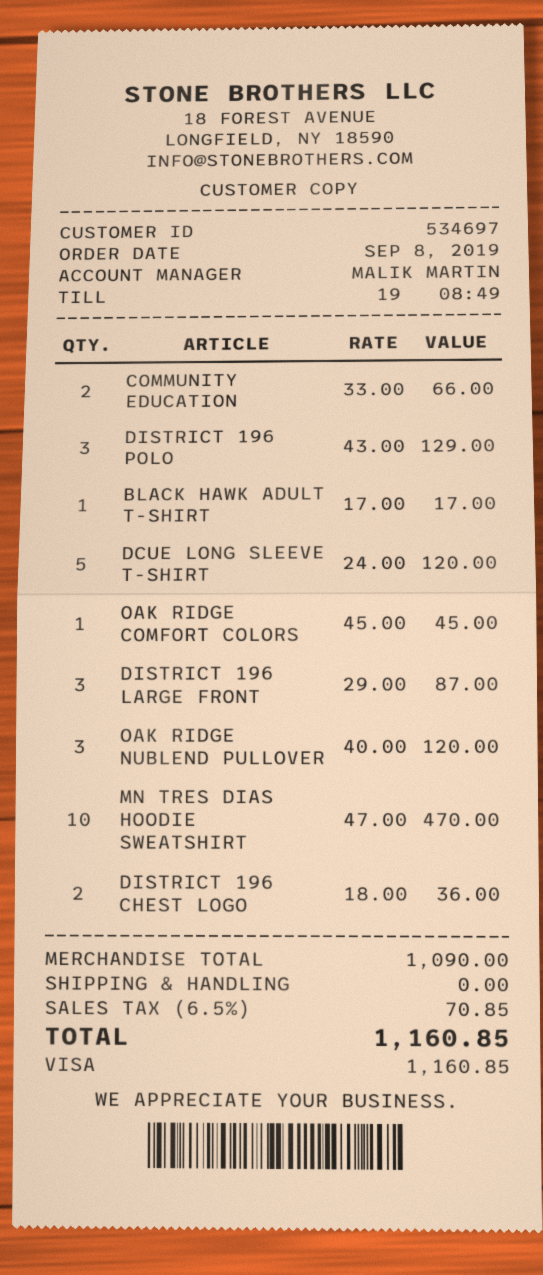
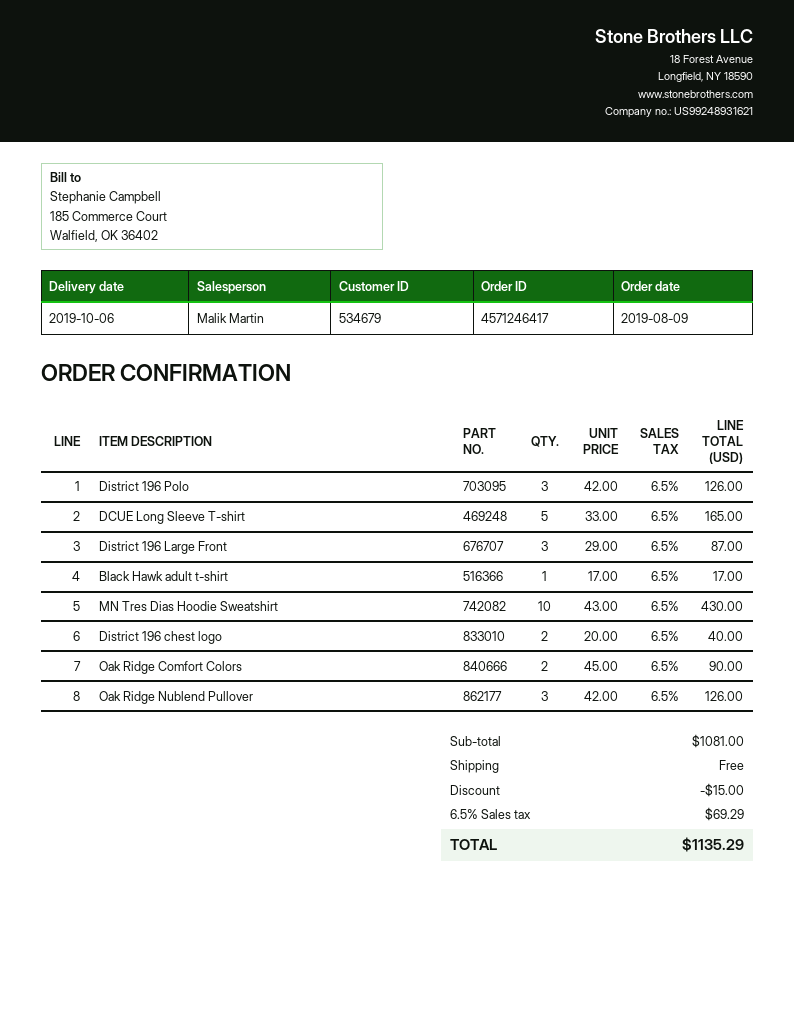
order date: 2019-09-08 -> 2019-08-09
customer number: 534697 -> 534679
COMMUNITY EDUCATION: 2 x 33.00 = 66.00 -> none
DISTRICT 196 POLO: 3 x 43.00 = 129.00 -> 3 x 42.00 = 126.00
DCUE LONG SLEEVE T-SHIRT: 5 x 24.00 = 120.00 -> 5 x 33.00 = 165.00
OAK RIDGE COMFORT COLORS: 1 x 45.00 = 45.00 -> 2 x 45.00 = 90.00
OAK RIDGE NUBLEND PULLOVER: 3 x 40.00 = 120.00 -> 3 x 42.00 = 126.00
MN TRES DIAS HOODIE SWEATSHIRT: 10 x 47.00 = 470.00 -> 10 x 43.00 = 430.00
DISTRICT 196 CHEST LOGO: 2 x 18.00 = 36.00 -> 2 x 20.00 = 40.00
subtotal: 1090.00 -> 1081.00
discount: none -> 15.00
tax: 6.5% = 70.85 -> 6.5% = 69.29
total: 1160.85 -> 1135.29

